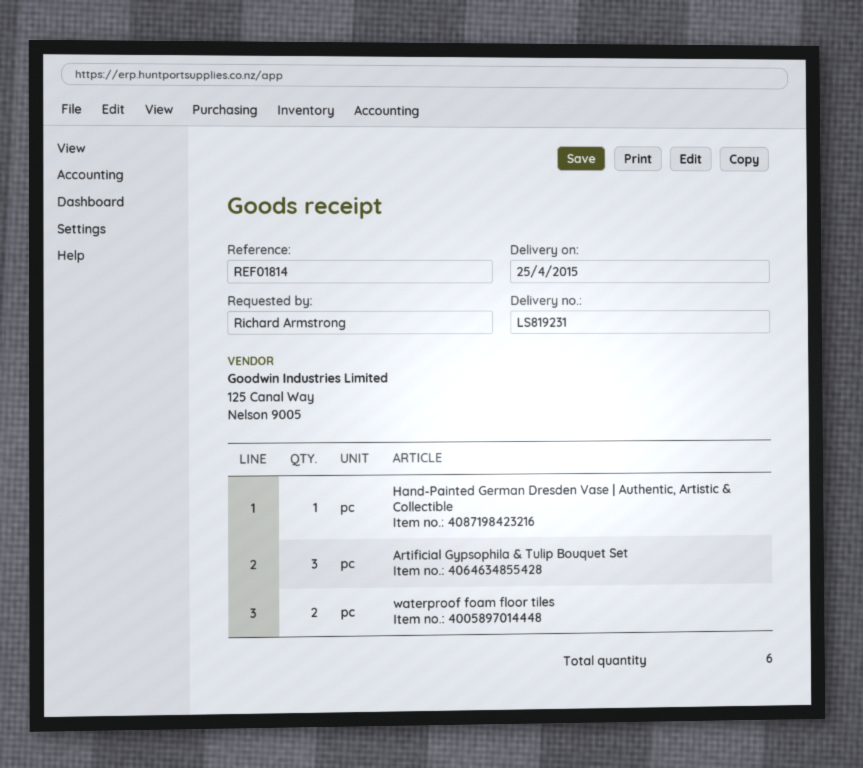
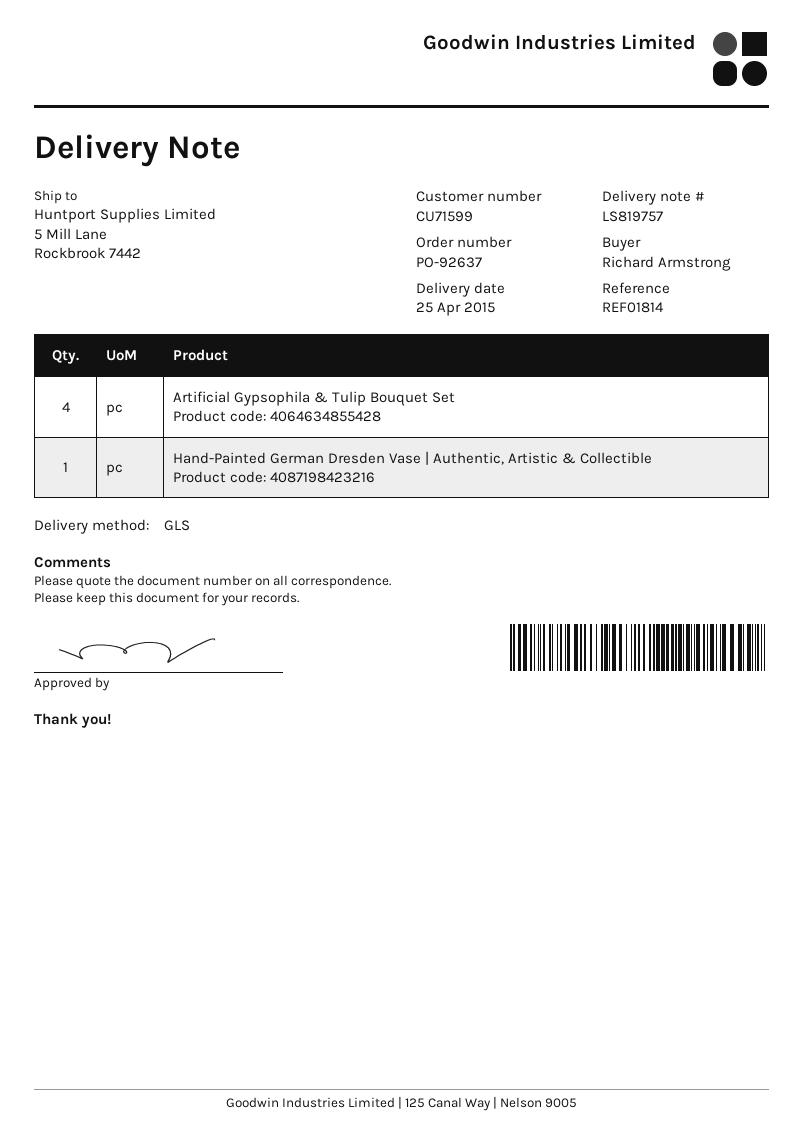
delivery note number: LS819231 -> LS819757
Artificial Gypsophila & Tulip Bouquet Set: 3 -> 4
waterproof foam floor tiles: 2 -> none

